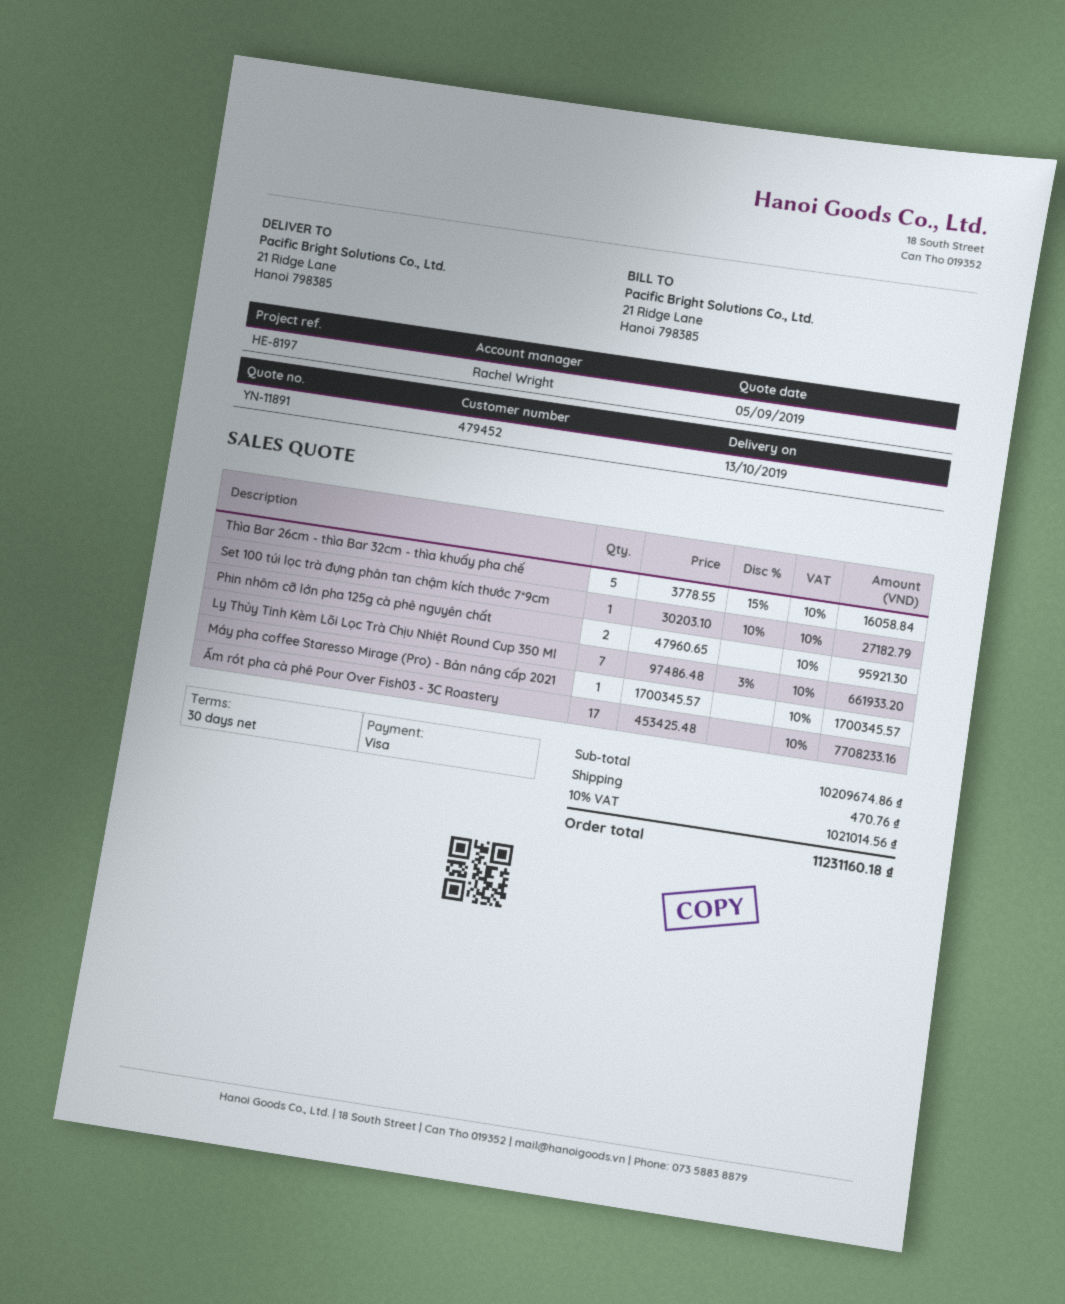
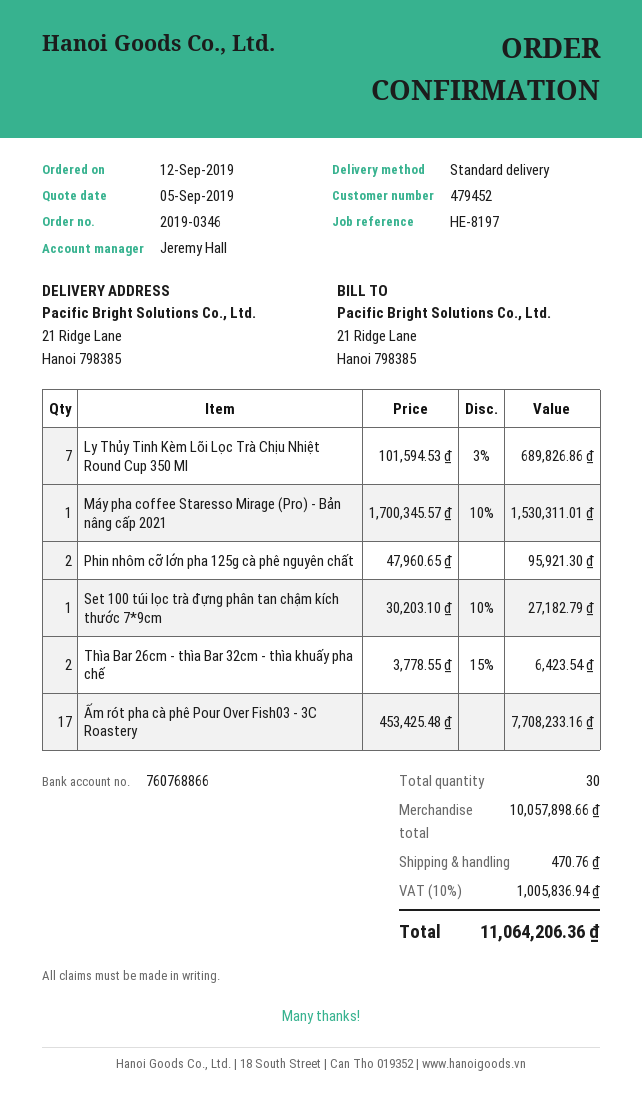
sales rep: Rachel Wright -> Jeremy Hall
Thìa Bar 26cm - thìa Bar 32cm - thìa khuấy pha chế: 5 x 3778.55 - 15% = 16058.84 -> 2 x 3778.55 - 15% = 6423.54
Ly Thủy Tinh Kèm Lõi Lọc Trà Chịu Nhiệt Round Cup 350 Ml: 7 x 97486.48 - 3% = 661933.20 -> 7 x 101594.53 - 3% = 689826.86
Máy pha coffee Staresso Mirage (Pro) - Bản nâng cấp 2021: 1 x 1700345.57 = 1700345.57 -> 1 x 1700345.57 - 10% = 1530311.01
subtotal: 10209674.86 -> 10057898.66
tax: 10% = 1021014.56 -> 10% = 1005836.94
total: 11231160.18 -> 11064206.36

